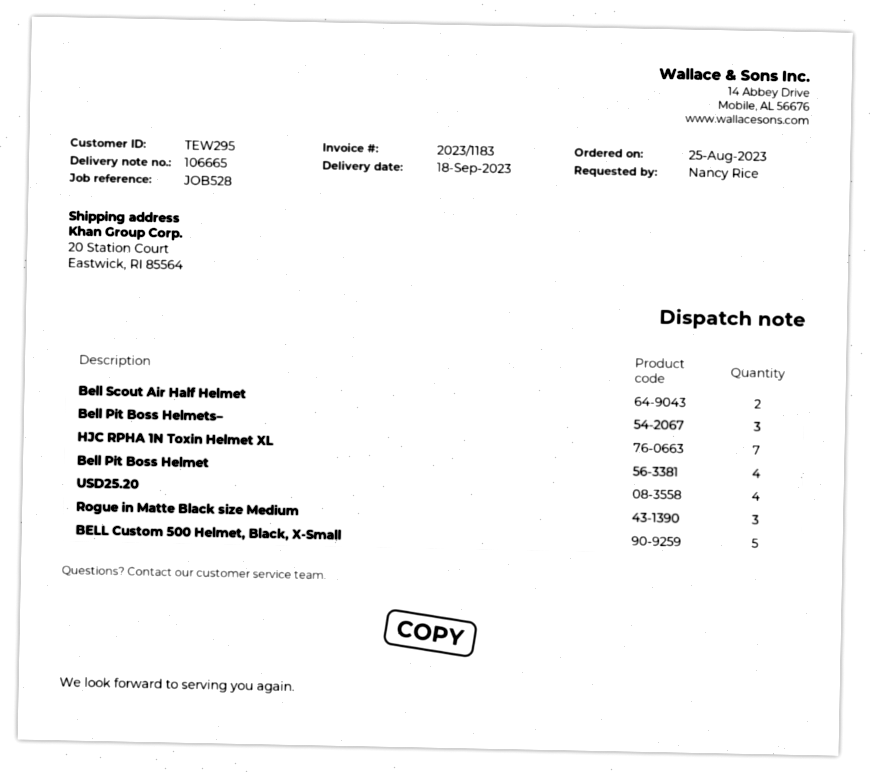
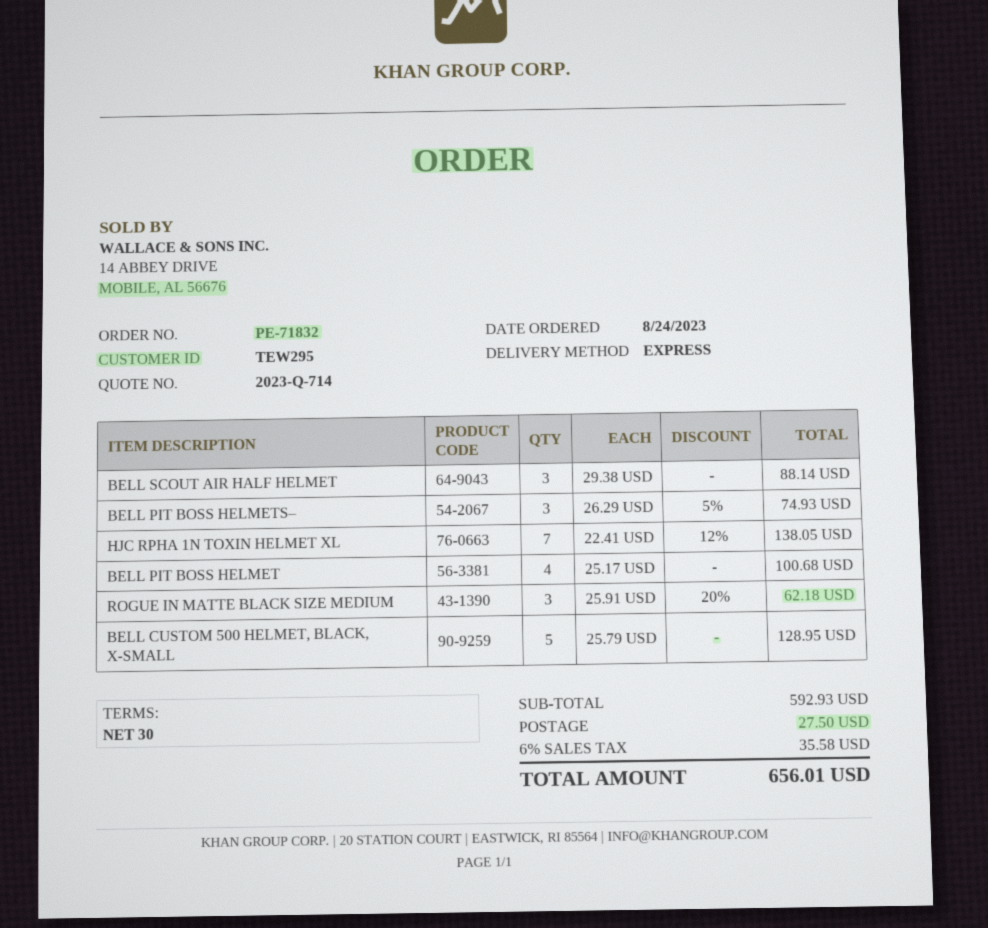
order date: 2023-08-25 -> 2023-08-24
Bell Scout Air Half Helmet: 2 -> 3
USD25.20: 4 -> none

